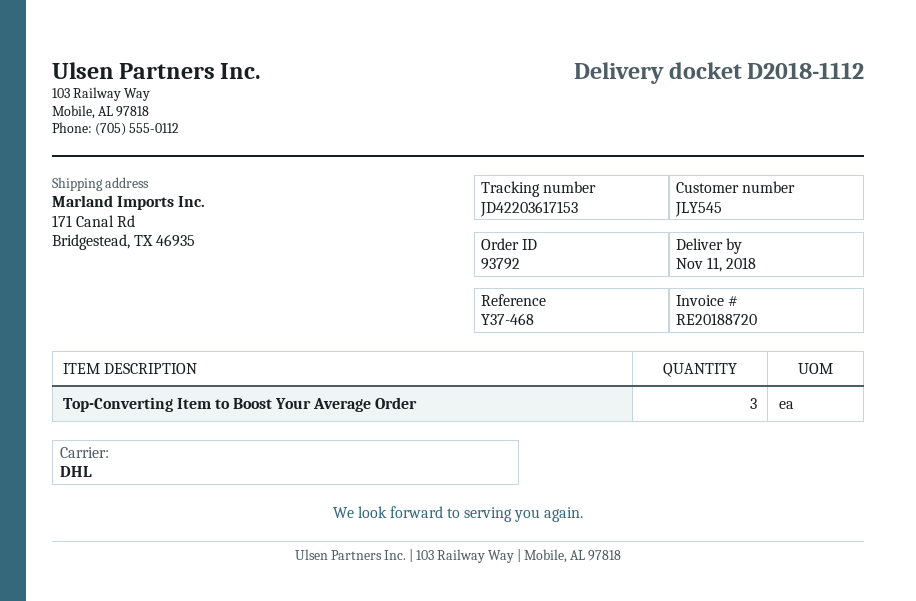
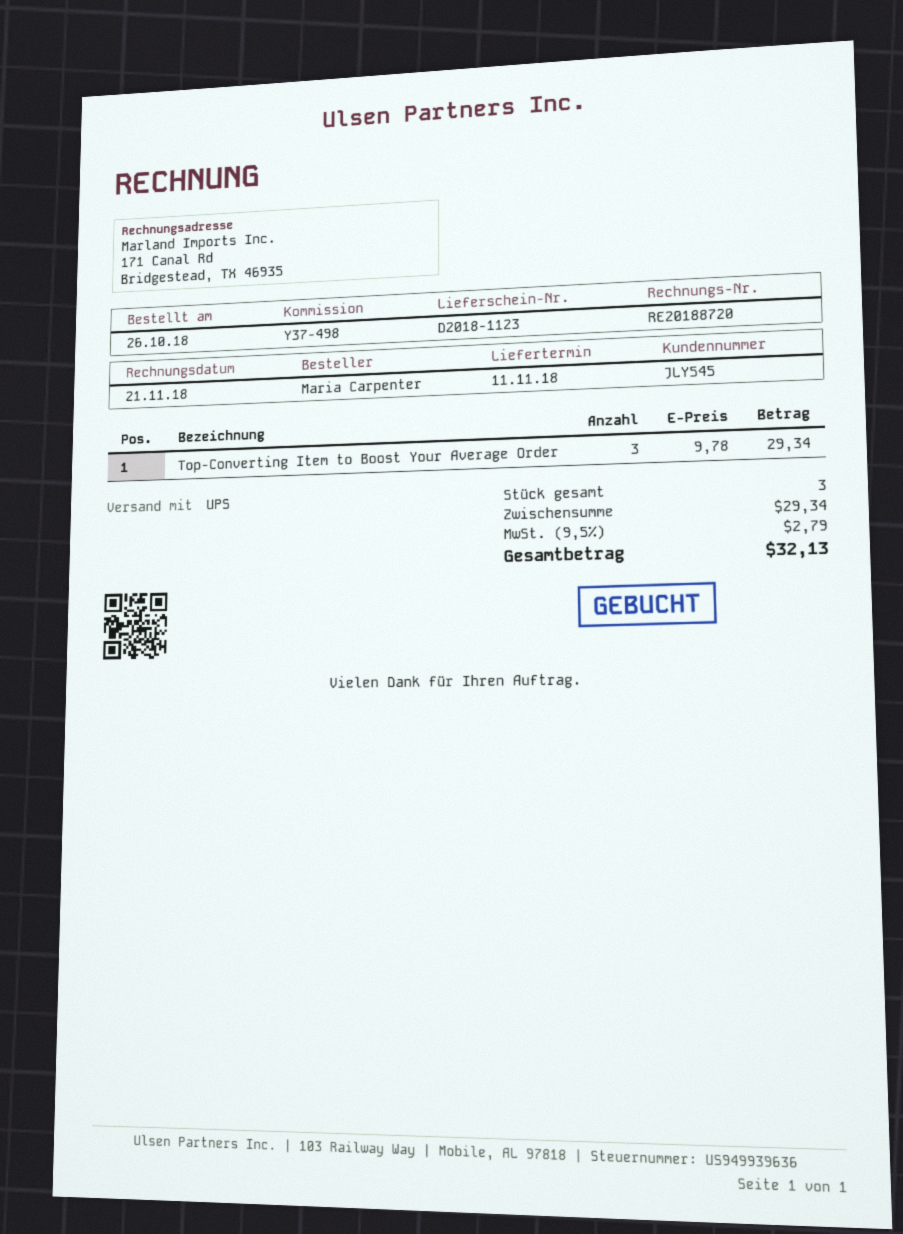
delivery note number: D2018-1112 -> D2018-1123
reference: Y37-468 -> Y37-498
shipping method: DHL -> UPS

